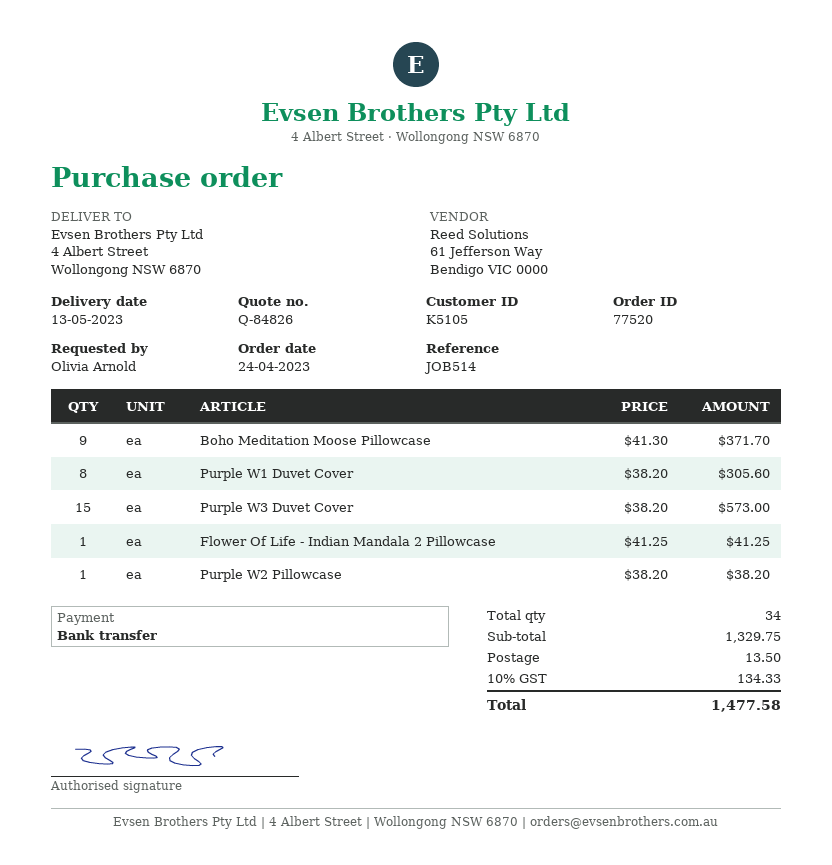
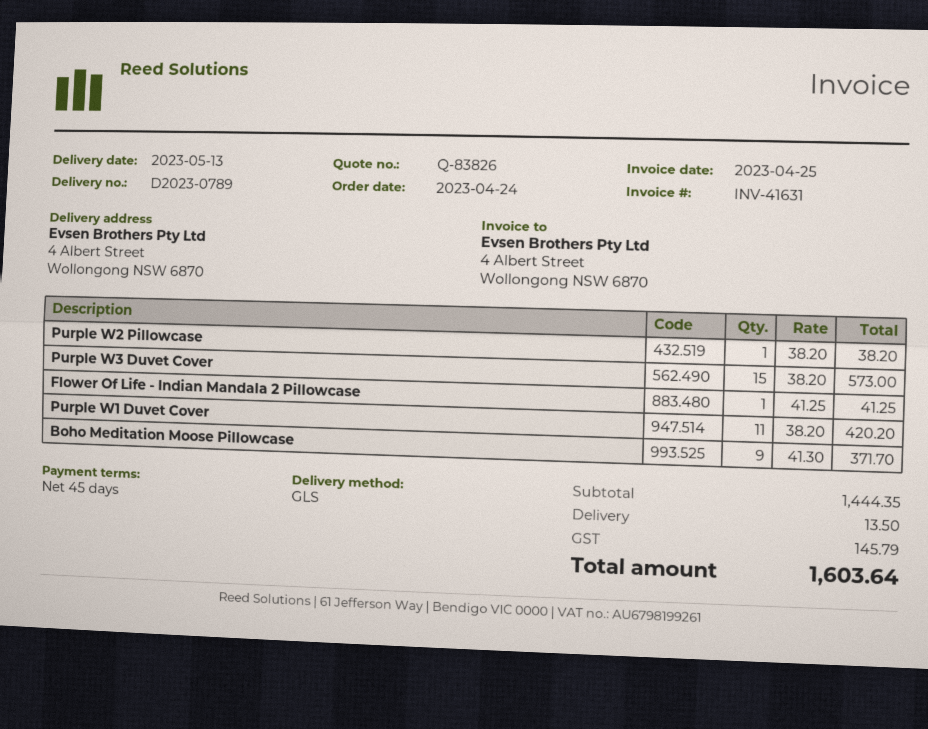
quote number: Q-84826 -> Q-83826
Purple W1 Duvet Cover: 8 x 38.20 = 305.60 -> 11 x 38.20 = 420.20
subtotal: 1329.75 -> 1444.35
tax: 134.33 -> 145.79
total: 1477.58 -> 1603.64

